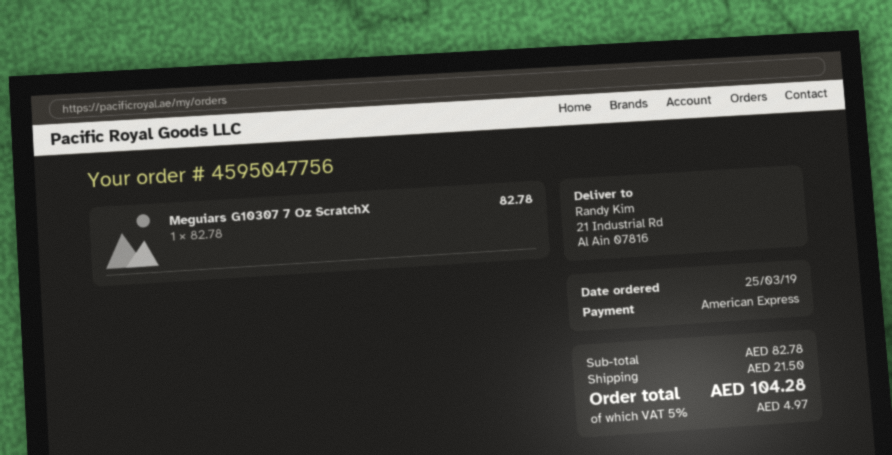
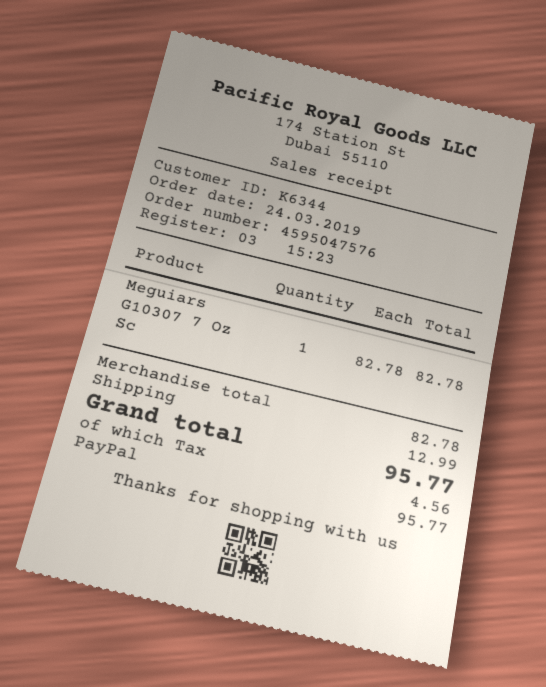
order number: 4595047756 -> 4595047576
order date: 2019-03-25 -> 2019-03-24
payment method: American Express -> PayPal
shipping: 21.50 -> 12.99
tax: 4.97 -> 4.56
total: 104.28 -> 95.77

